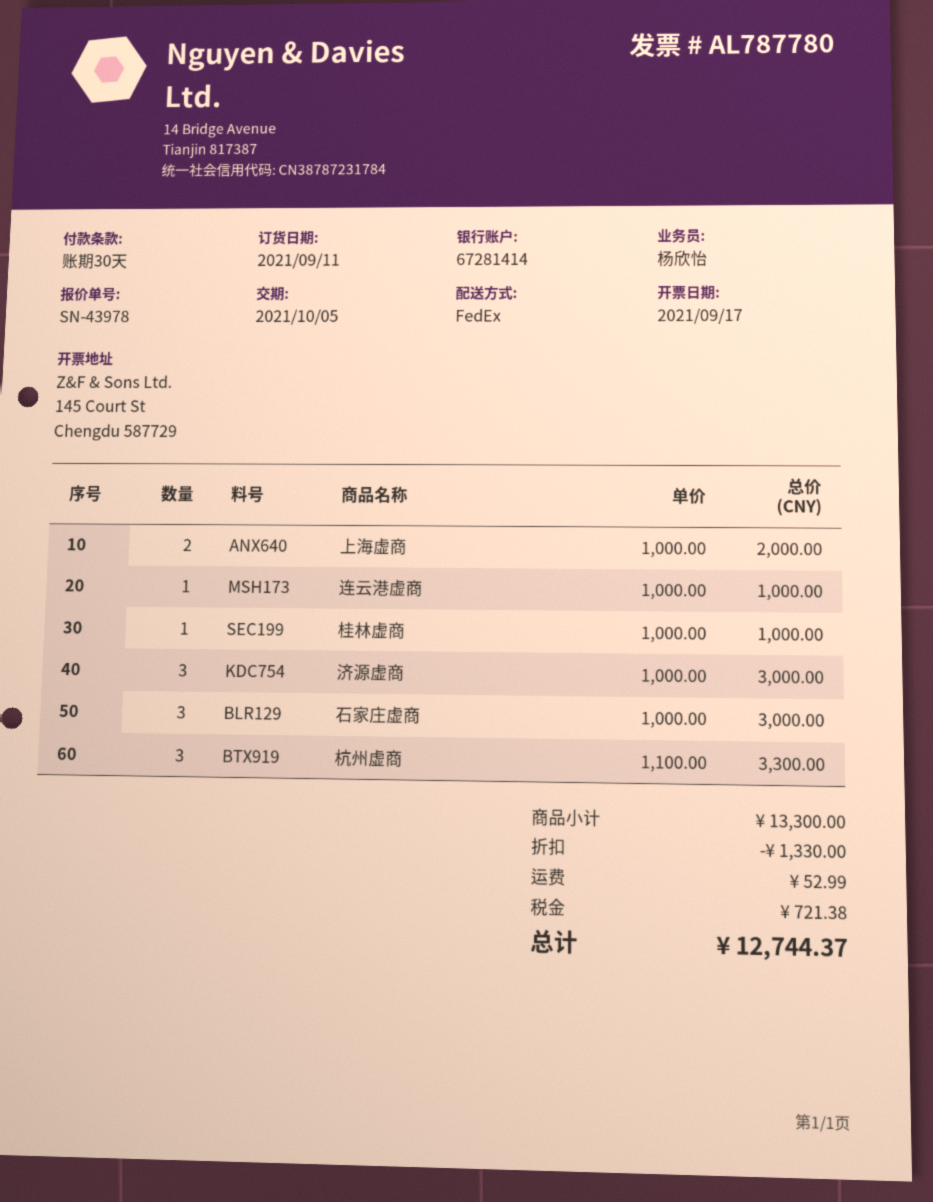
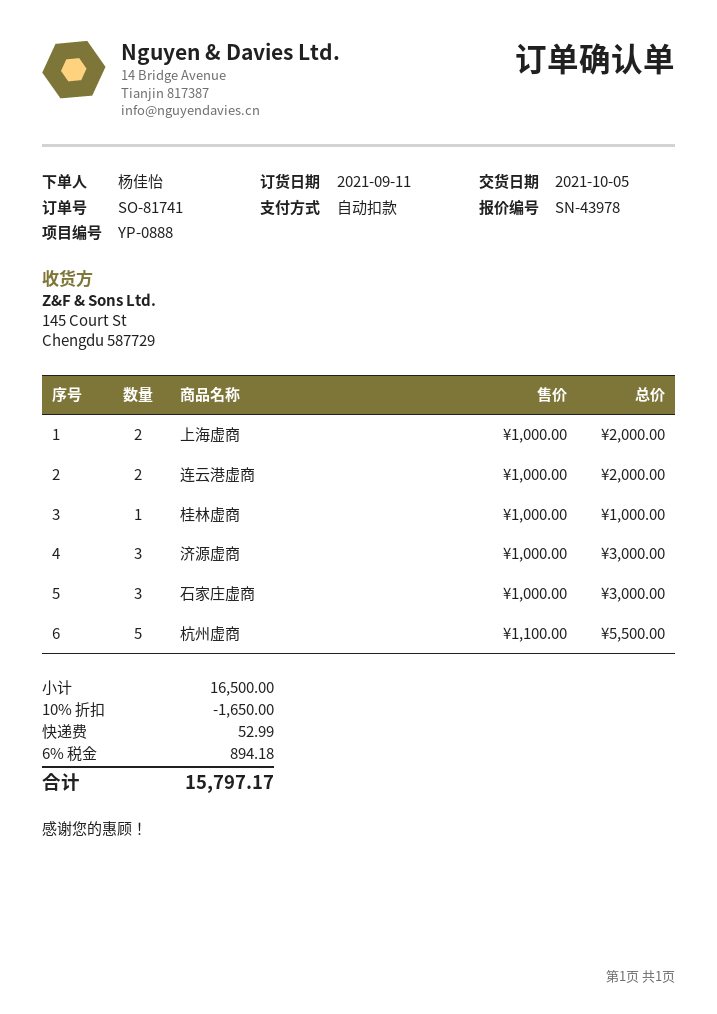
连云港虚商: 1 x 1000.00 = 1000.00 -> 2 x 1000.00 = 2000.00
杭州虚商: 3 x 1100.00 = 3300.00 -> 5 x 1100.00 = 5500.00
subtotal: 13300.00 -> 16500.00
discount: 1330.00 -> 1650.00
tax: 721.38 -> 894.18
total: 12744.37 -> 15797.17

